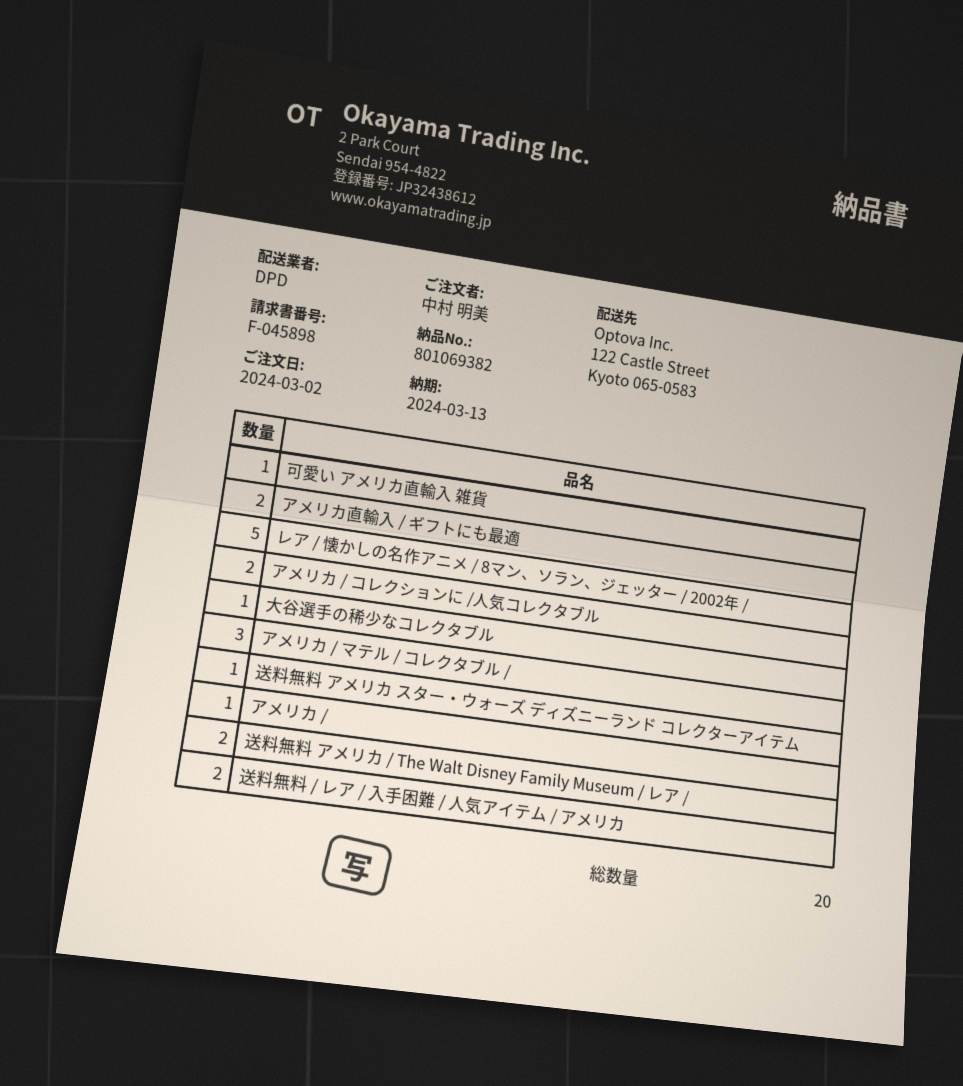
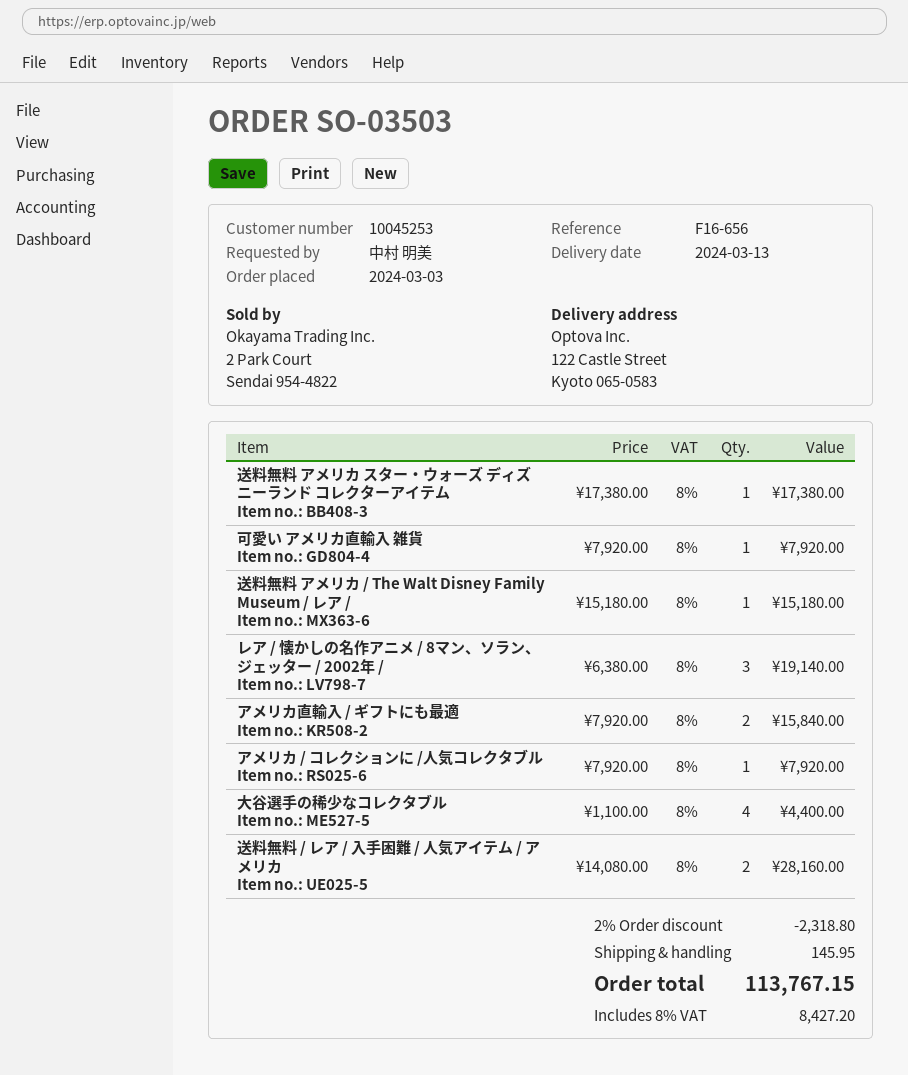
order date: 2024-03-02 -> 2024-03-03
レア / 懐かしの名作アニメ / 8マン、ソラン、ジェッター / 2002年 /: 5 -> 3
アメリカ / コレクションに /人気コレクタブル: 2 -> 1
大谷選手の稀少なコレクタブル: 1 -> 4
アメリカ / マテル / コレクタブル /: 3 -> none
アメリカ /: 1 -> none
送料無料 アメリカ / The Walt Disney Family Museum / レア /: 2 -> 1

